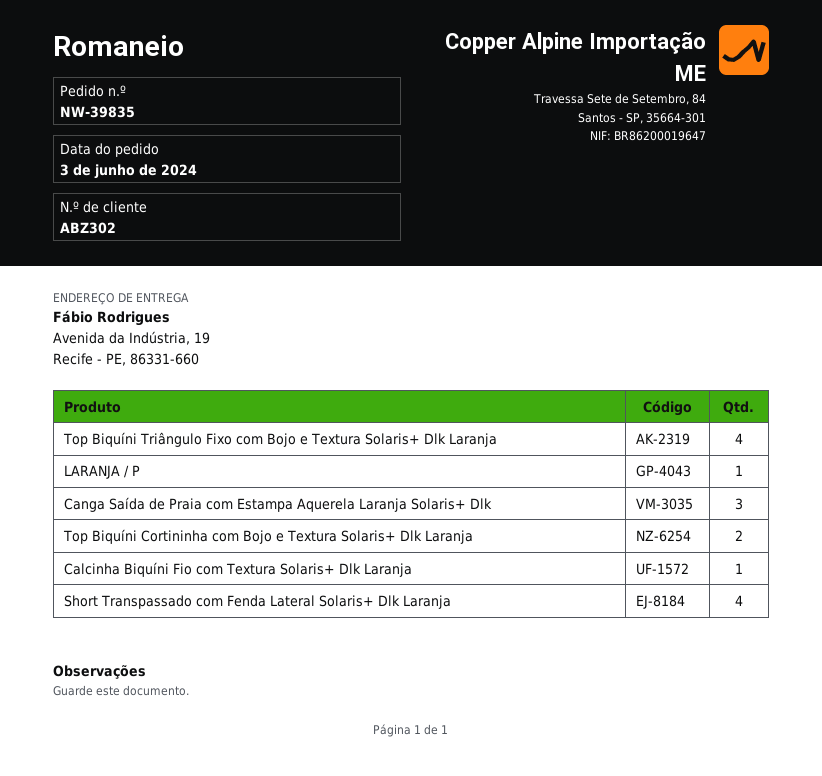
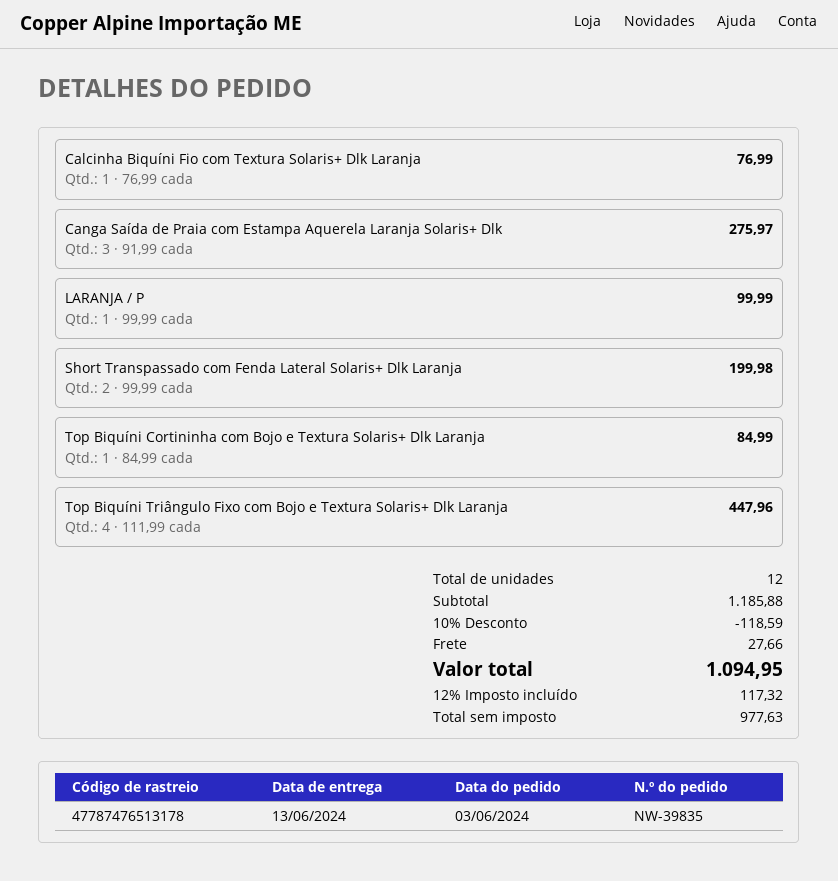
Top Biquíni Cortininha com Bojo e Textura Solaris+ Dlk Laranja: 2 -> 1
Short Transpassado com Fenda Lateral Solaris+ Dlk Laranja: 4 -> 2

